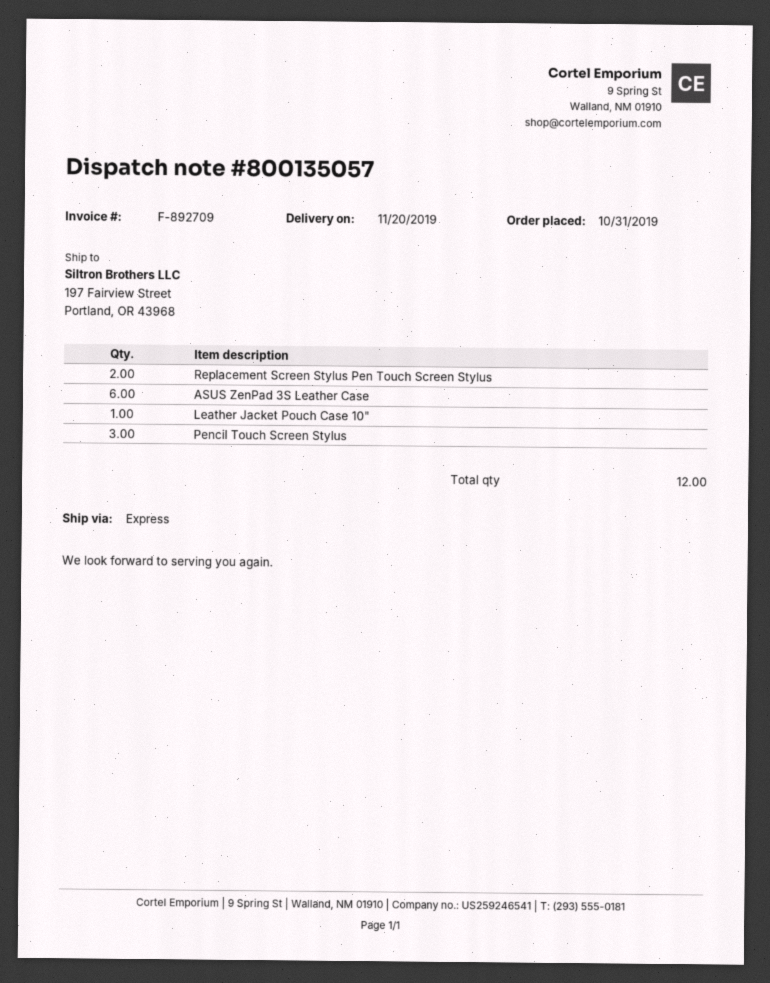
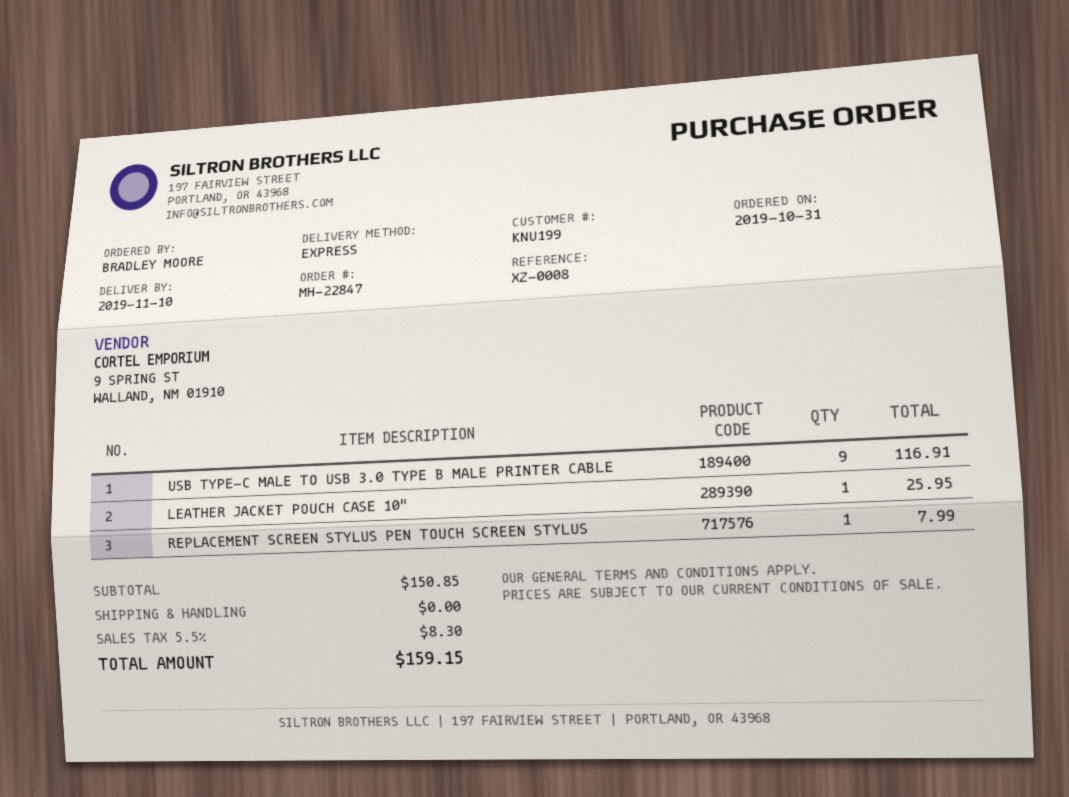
delivery date: 2019-11-20 -> 2019-11-10
Replacement Screen Stylus Pen Touch Screen Stylus: 2 -> 1
ASUS ZenPad 3S Leather Case: 6 -> none
Pencil Touch Screen Stylus: 3 -> none
USB TYPE-C MALE TO USB 3.0 TYPE B MALE PRINTER CABLE: none -> 9

